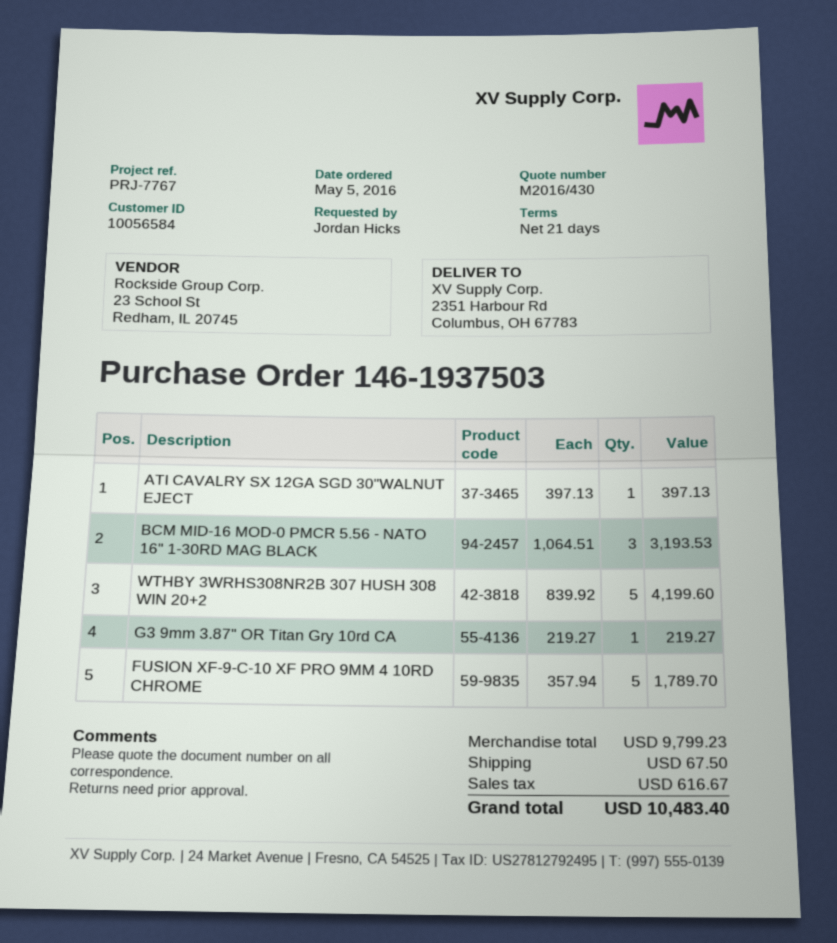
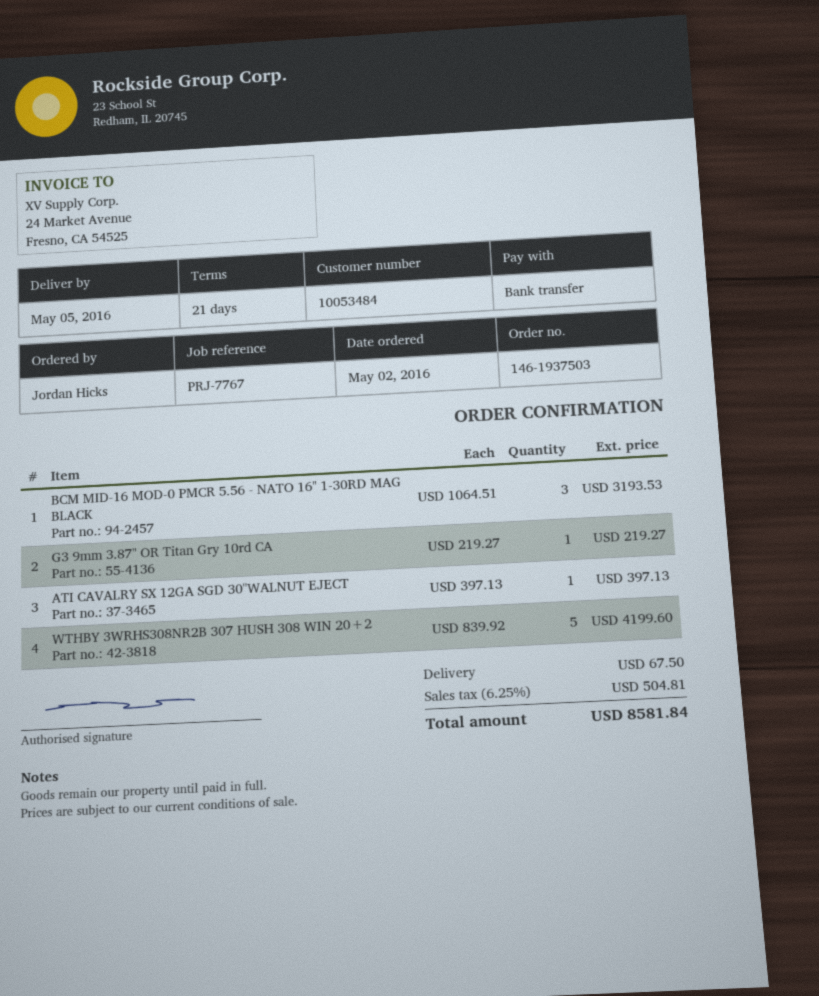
order date: 2016-05-05 -> 2016-05-02
customer number: 10056584 -> 10053484
FUSION XF-9-C-10 XF PRO 9MM 4 10RD CHROME: 5 x 357.94 = 1789.70 -> none
tax: 616.67 -> 504.81
total: 10483.40 -> 8581.84

